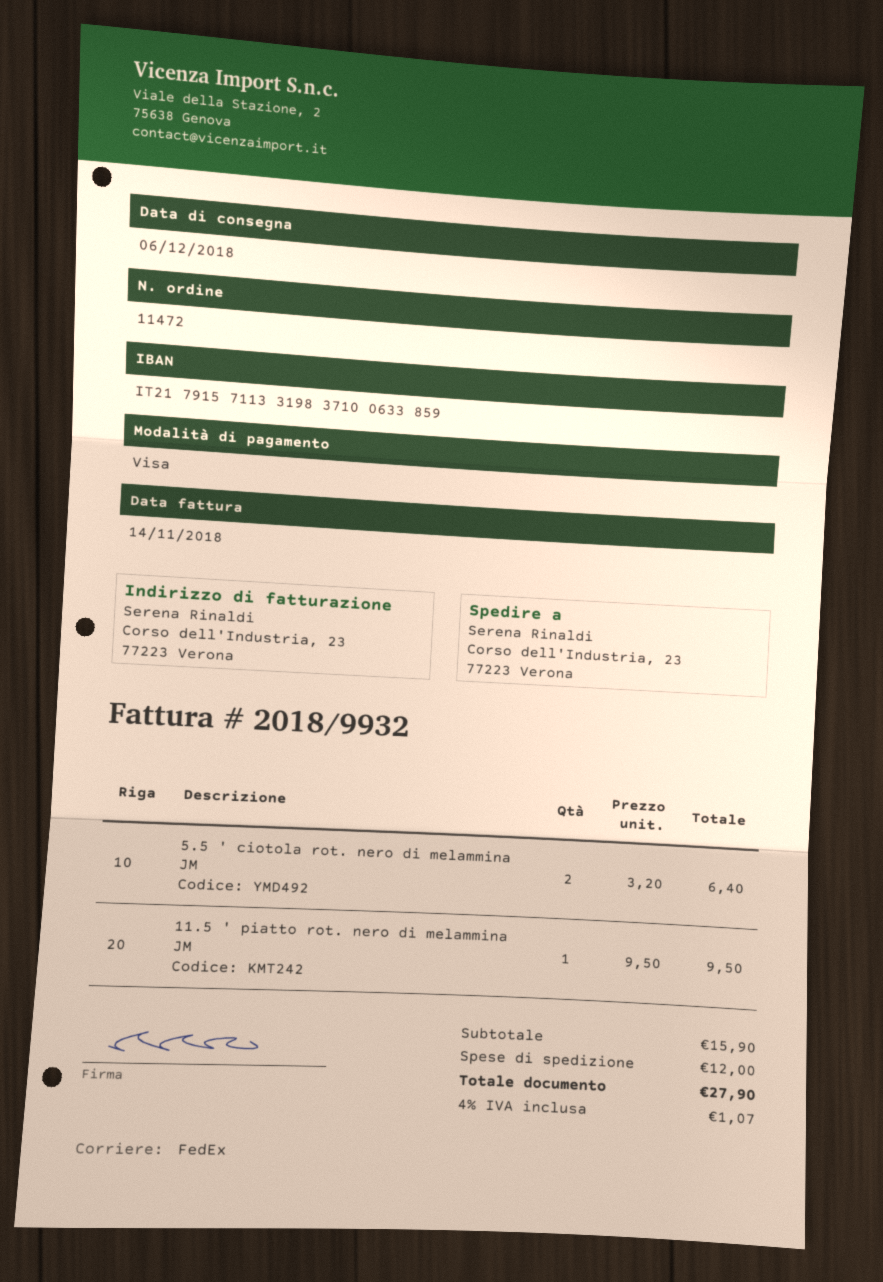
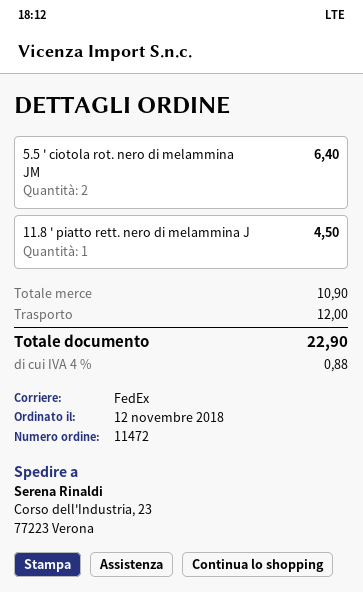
11.5 ' piatto rot. nero di melammina JM: 1 for 9.50 -> none
11.8 ' piatto rett. nero di melammina J: none -> 1 for 4.50
subtotal: 15.90 -> 10.90
tax: 4% = 1.07 -> 4% = 0.88
total: 27.90 -> 22.90

